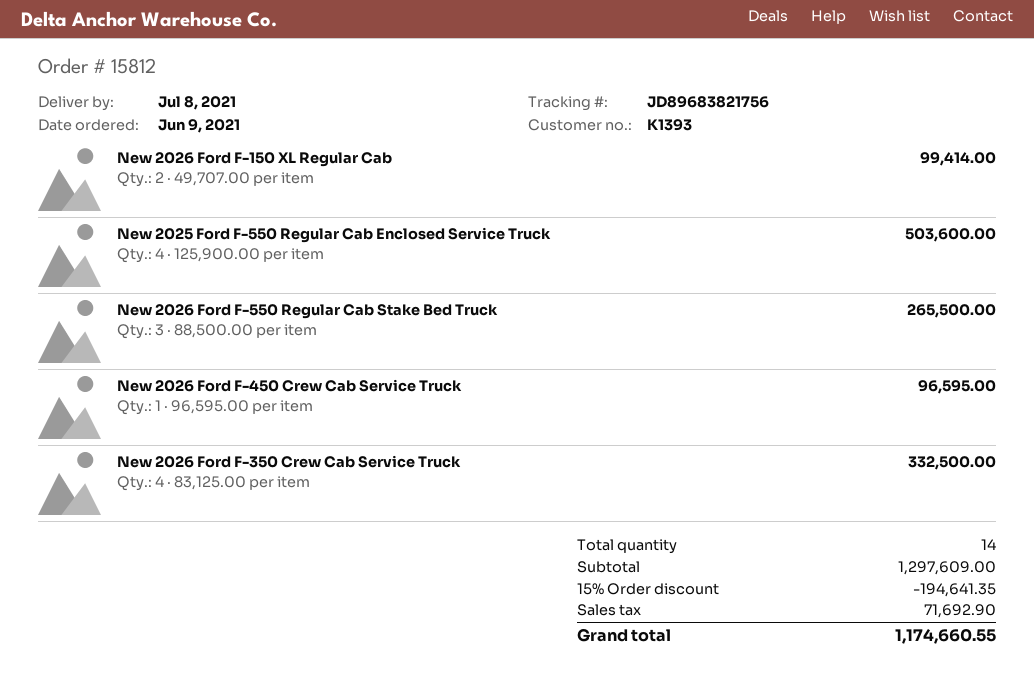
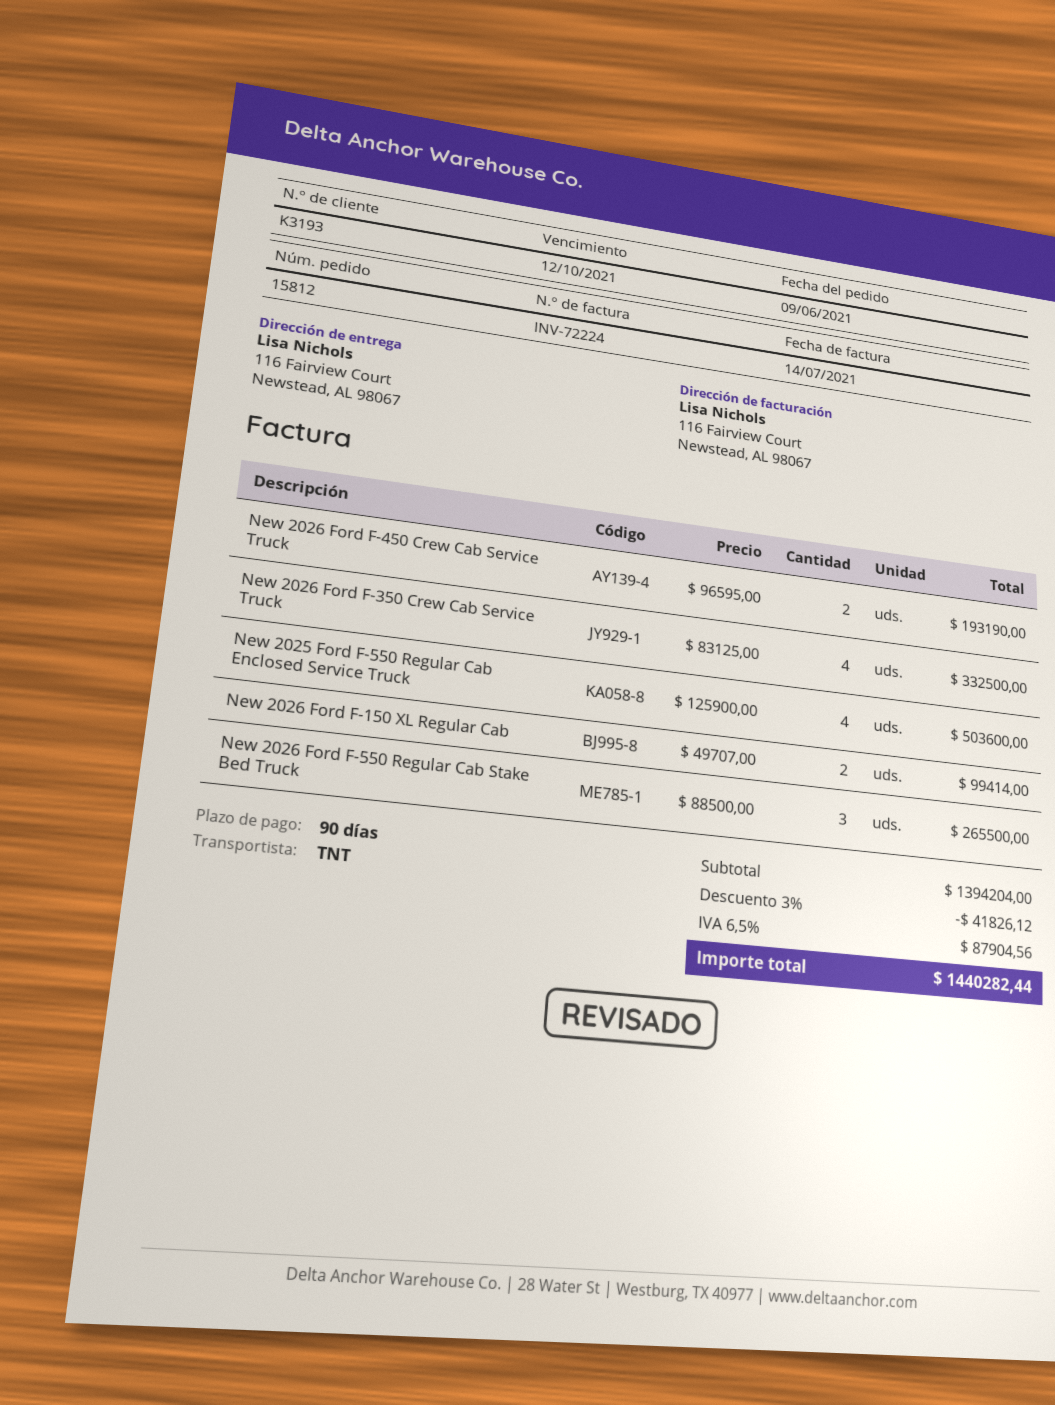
customer number: K1393 -> K3193
New 2026 Ford F-450 Crew Cab Service Truck: 1 x 96595.00 = 96595.00 -> 2 x 96595.00 = 193190.00
subtotal: 1297609.00 -> 1394204.00
discount: 15% = 194641.35 -> 3% = 41826.12
tax: 71692.90 -> 87904.56
total: 1174660.55 -> 1440282.44

